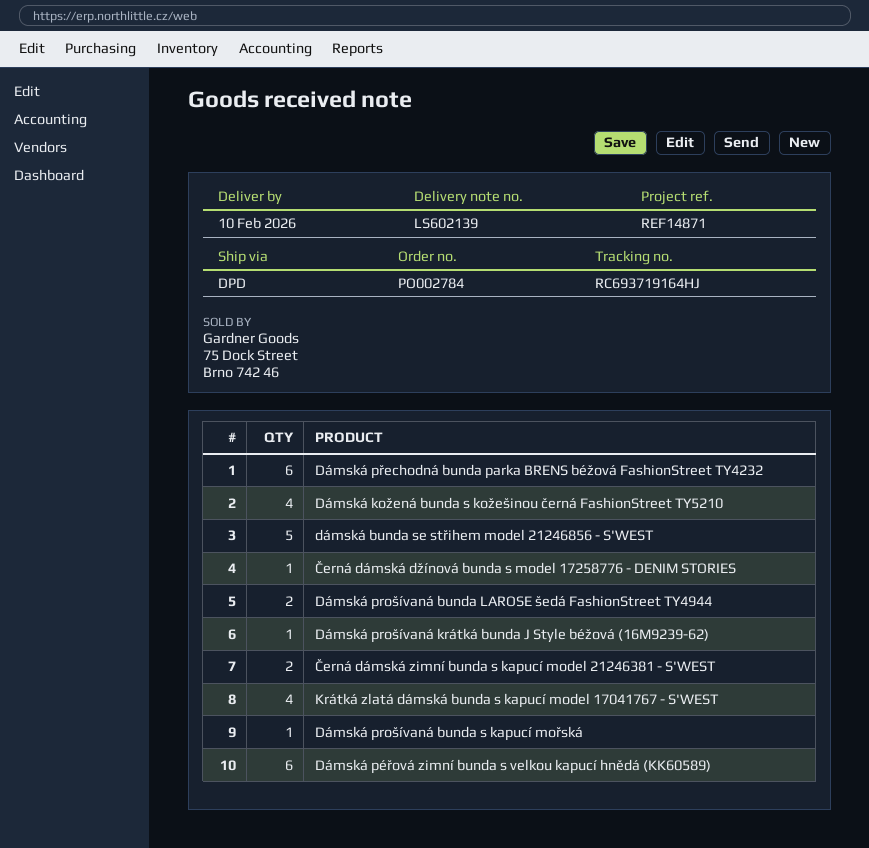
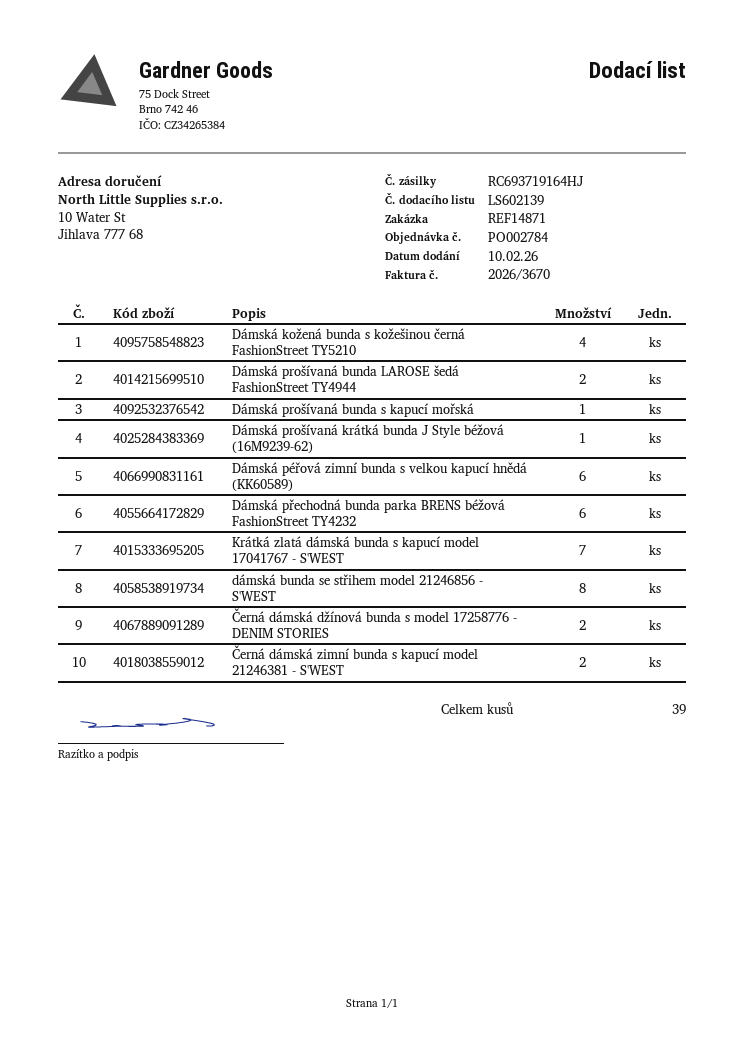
dámská bunda se střihem model 21246856 - S'WEST: 5 -> 8
Černá dámská džínová bunda s model 17258776 - DENIM STORIES: 1 -> 2
Krátká zlatá dámská bunda s kapucí model 17041767 - S'WEST: 4 -> 7

